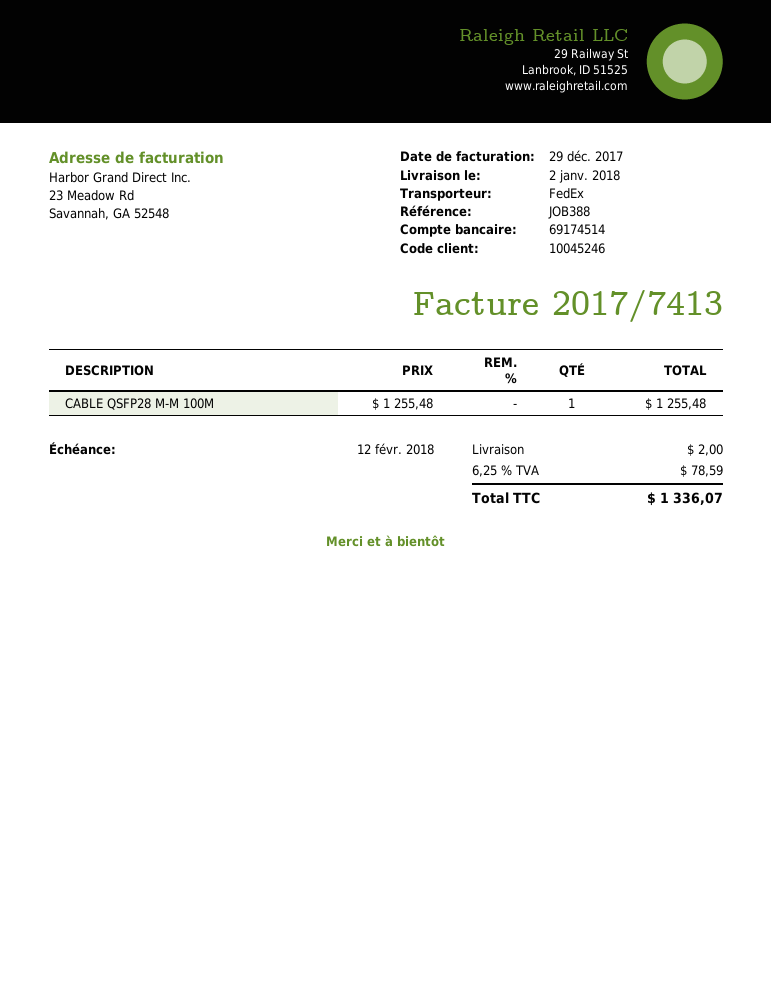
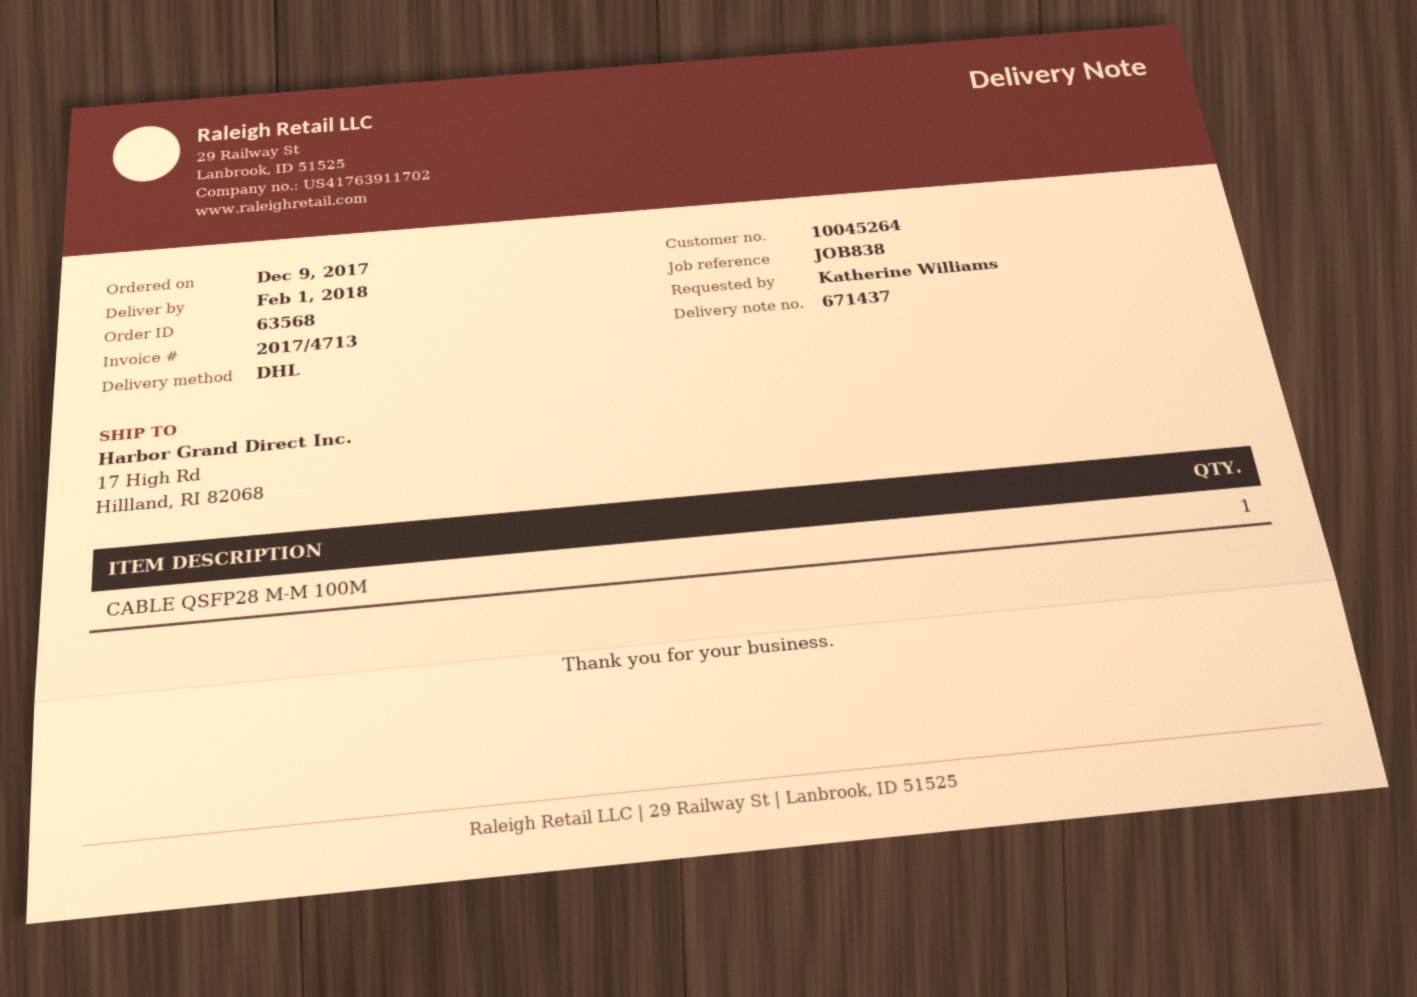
delivery date: 2018-01-02 -> 2018-02-01
invoice number: 2017/7413 -> 2017/4713
customer number: 10045246 -> 10045264
reference: JOB388 -> JOB838
shipping method: FedEx -> DHL

